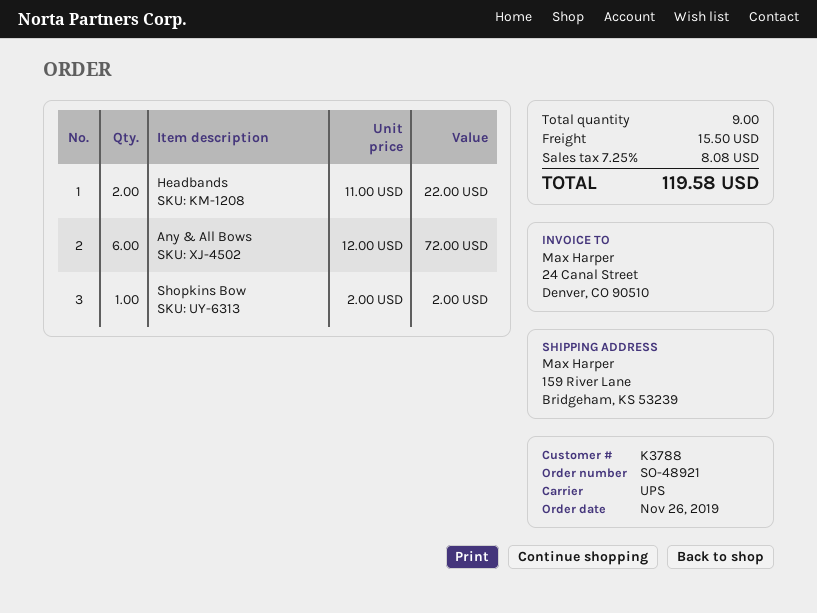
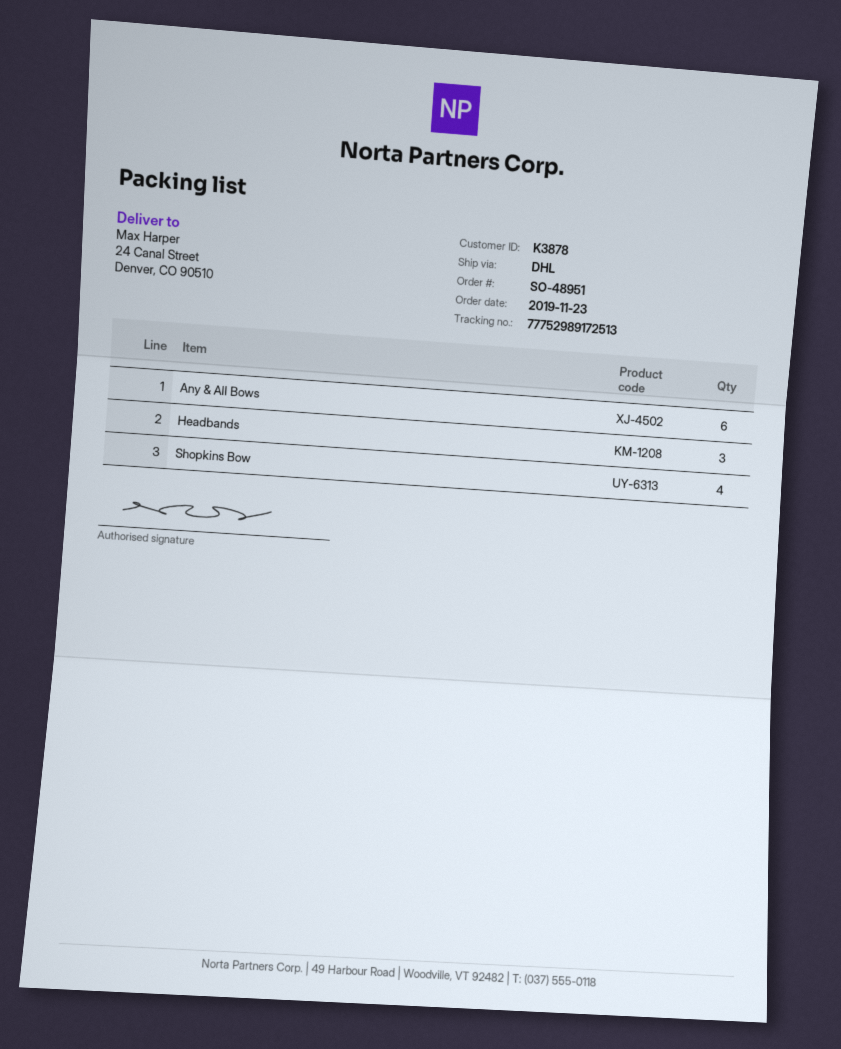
order number: SO-48921 -> SO-48951
order date: 2019-11-26 -> 2019-11-23
customer number: K3788 -> K3878
shipping method: UPS -> DHL
ship to: 159 River Lane, Bridgeham, KS 53239 -> 24 Canal Street, Denver, CO 90510
Headbands: 2 -> 3
Shopkins Bow: 1 -> 4

